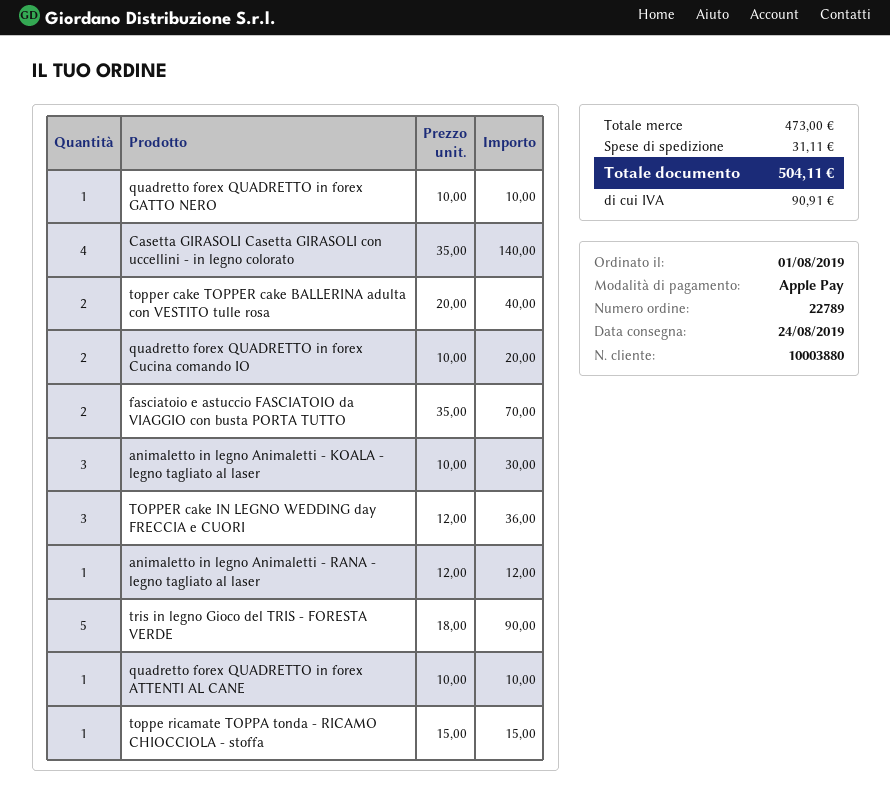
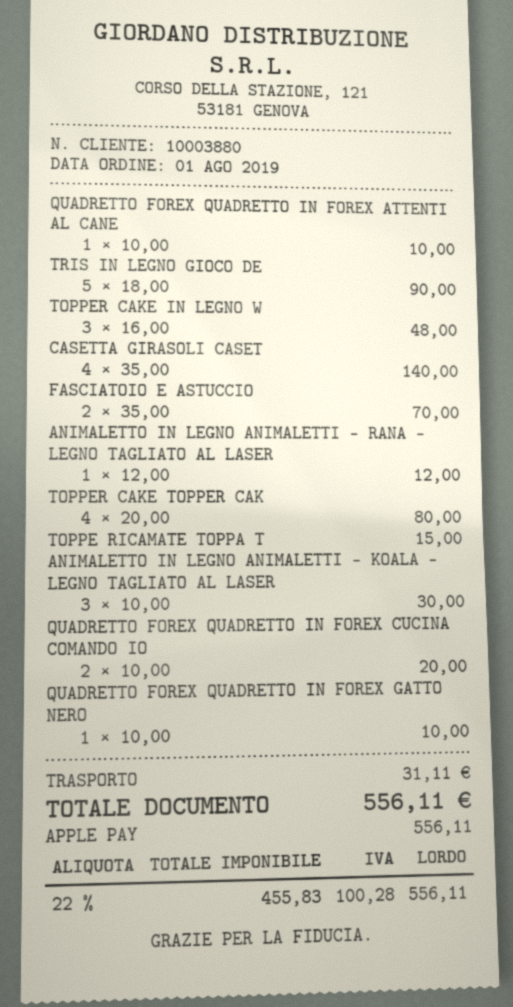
topper cake TOPPER cake BALLERINA adulta con VESTITO tulle rosa: 2 x 20.00 = 40.00 -> 4 x 20.00 = 80.00
TOPPER cake IN LEGNO WEDDING day FRECCIA e CUORI: 3 x 12.00 = 36.00 -> 3 x 16.00 = 48.00
tax: 90.91 -> 100.28
total: 504.11 -> 556.11

